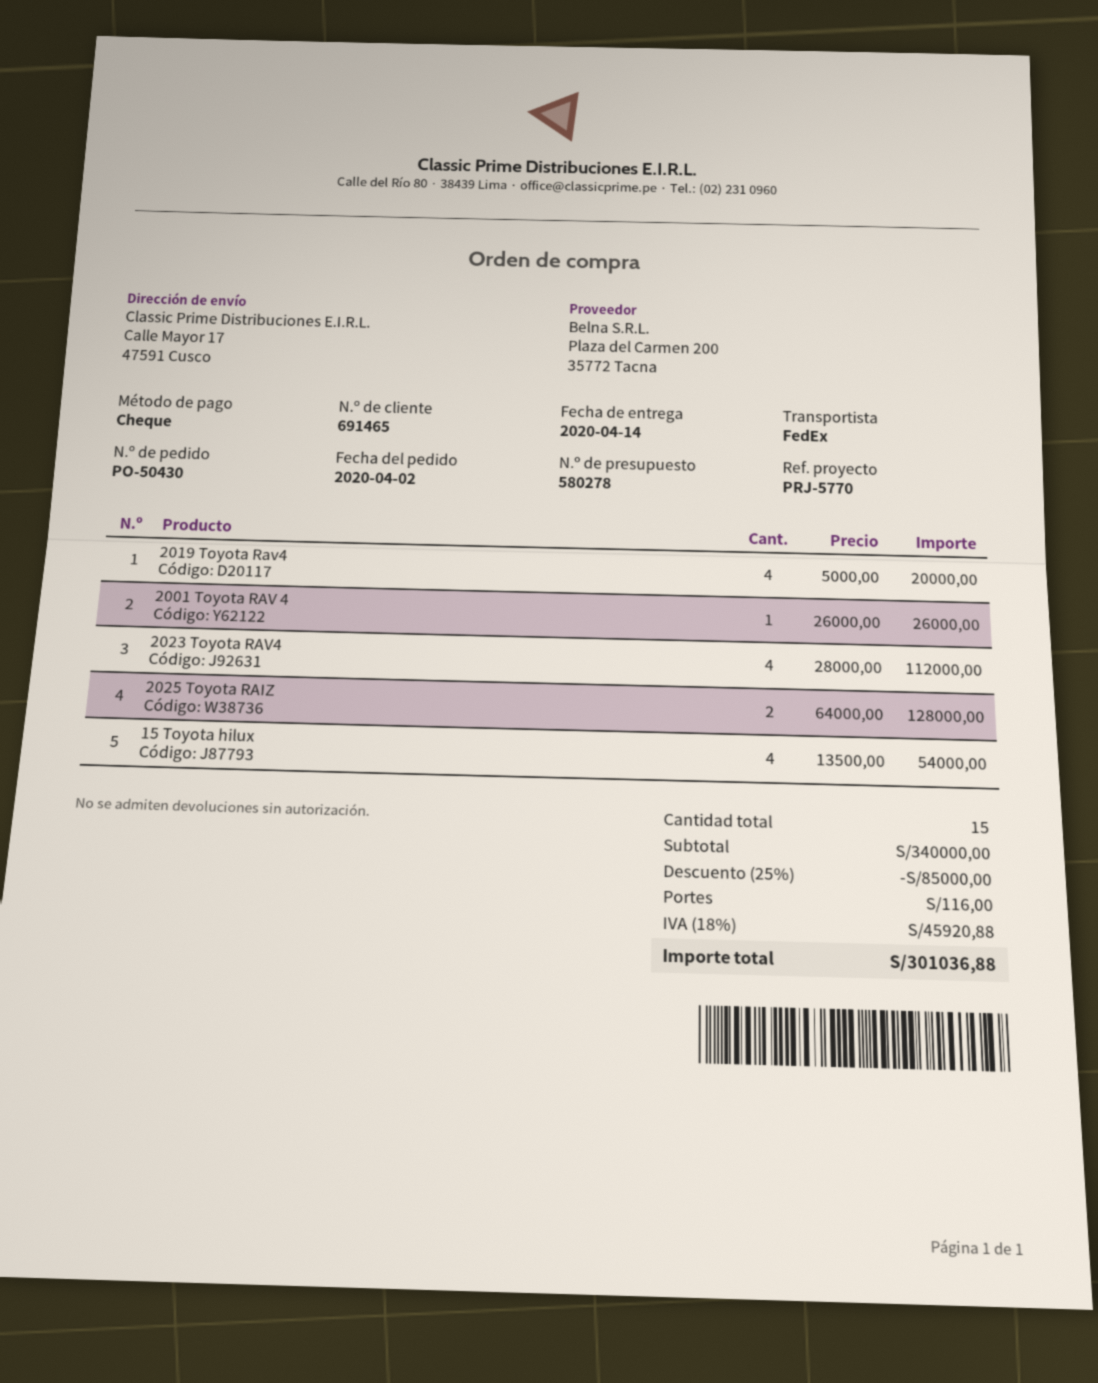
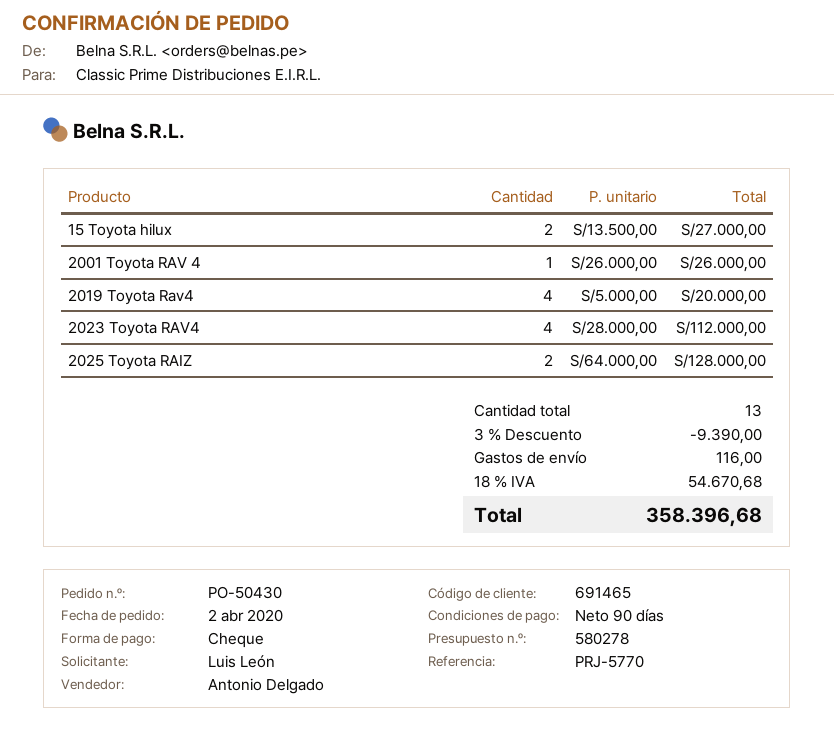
15 Toyota hilux: 4 x 13500.00 = 54000.00 -> 2 x 13500.00 = 27000.00
total quantity: 15 -> 13
discount: 25% = 85000.00 -> 3% = 9390.00
tax: 18% = 45920.88 -> 18% = 54670.68
total: 301036.88 -> 358396.68

